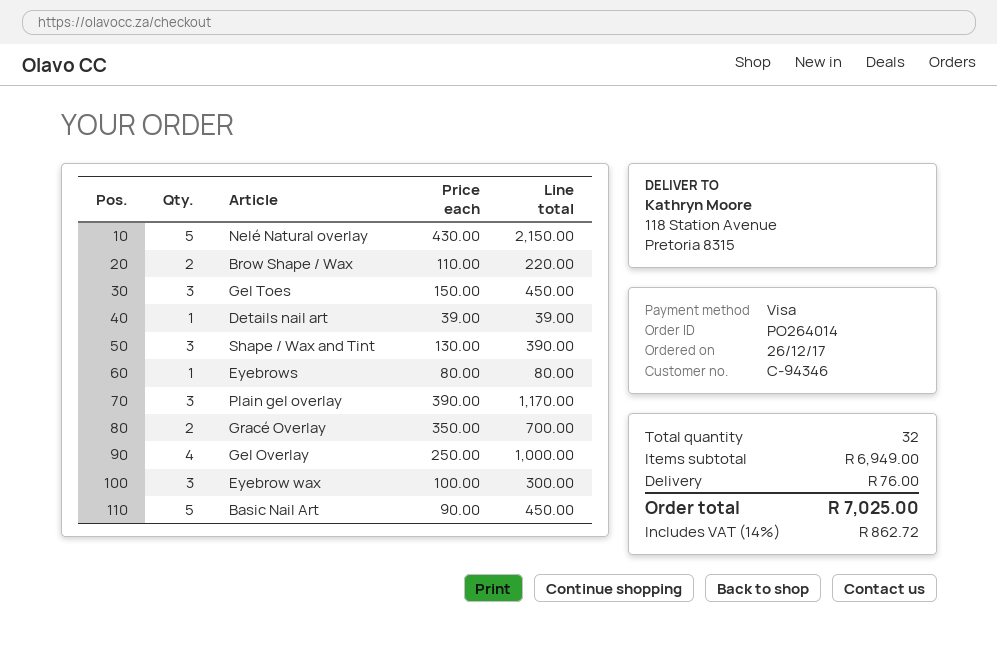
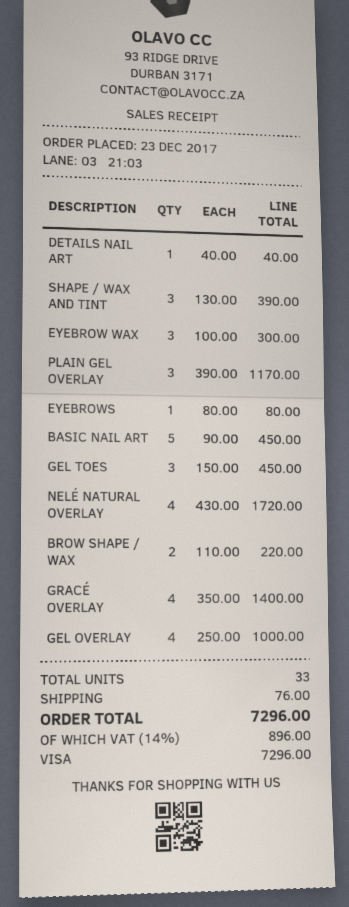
order date: 2017-12-26 -> 2017-12-23
Nelé Natural overlay: 5 x 430.00 = 2150.00 -> 4 x 430.00 = 1720.00
Details nail art: 1 x 39.00 = 39.00 -> 1 x 40.00 = 40.00
Gracé Overlay: 2 x 350.00 = 700.00 -> 4 x 350.00 = 1400.00
total quantity: 32 -> 33
tax: 14% = 862.72 -> 14% = 896.00
total: 7025.00 -> 7296.00

